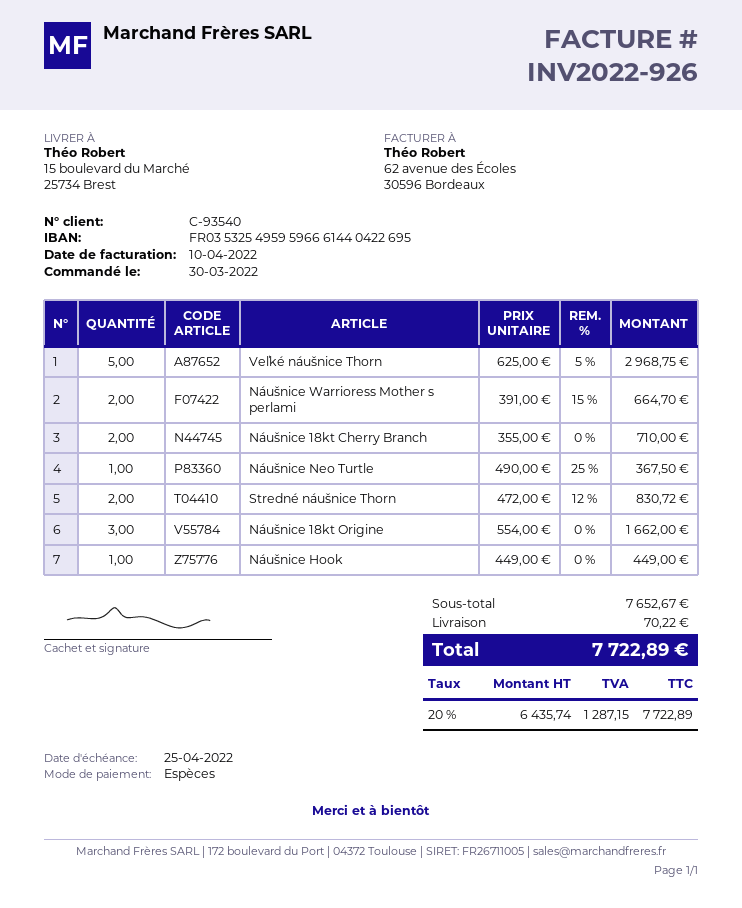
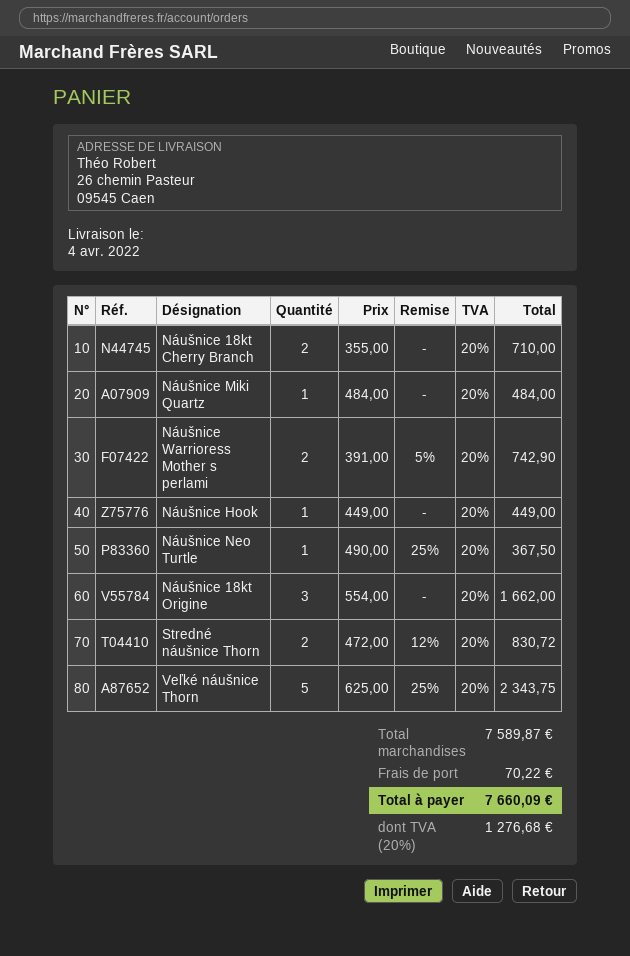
ship to: 15 boulevard du Marché, 25734 Brest -> 26 chemin Pasteur, 09545 Caen
Veľké náušnice Thorn: 5 x 625.00 - 5% = 2968.75 -> 5 x 625.00 - 25% = 2343.75
Náušnice Warrioress Mother s perlami: 2 x 391.00 - 15% = 664.70 -> 2 x 391.00 - 5% = 742.90
Náušnice Miki Quartz: none -> 1 x 484.00 = 484.00
subtotal: 7652.67 -> 7589.87
tax: 20% = 1287.15 -> 20% = 1276.68
total: 7722.89 -> 7660.09

